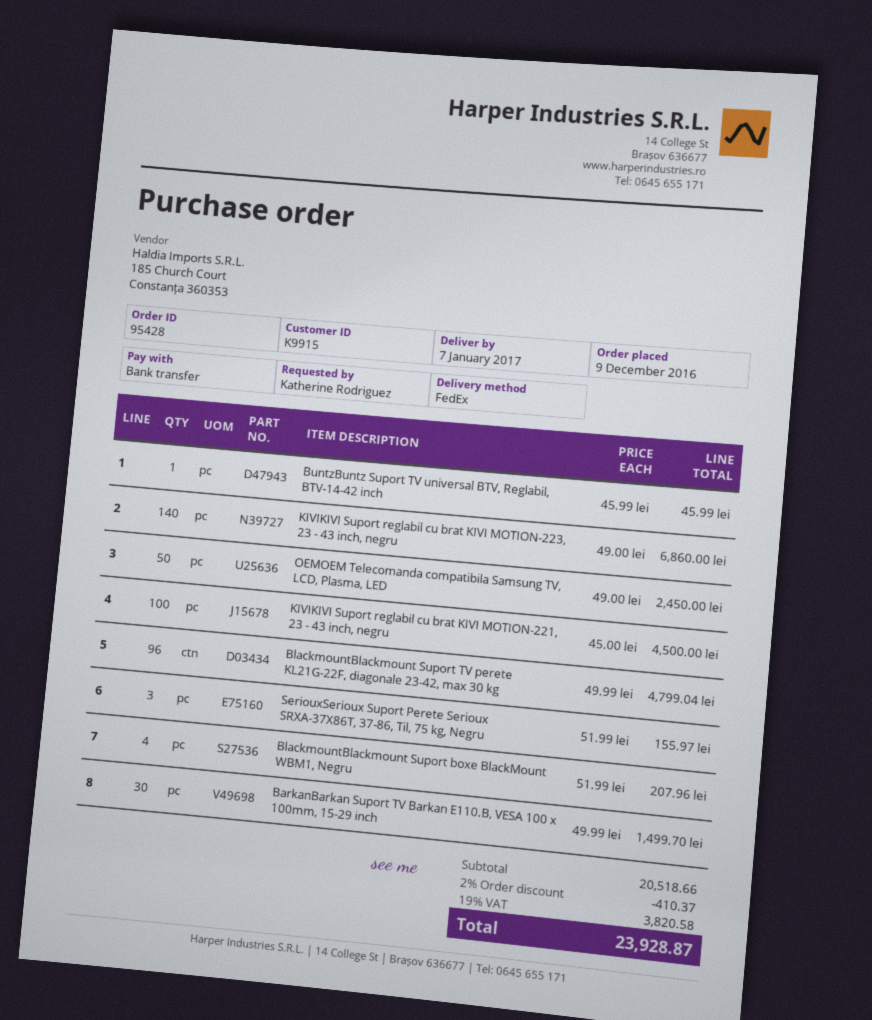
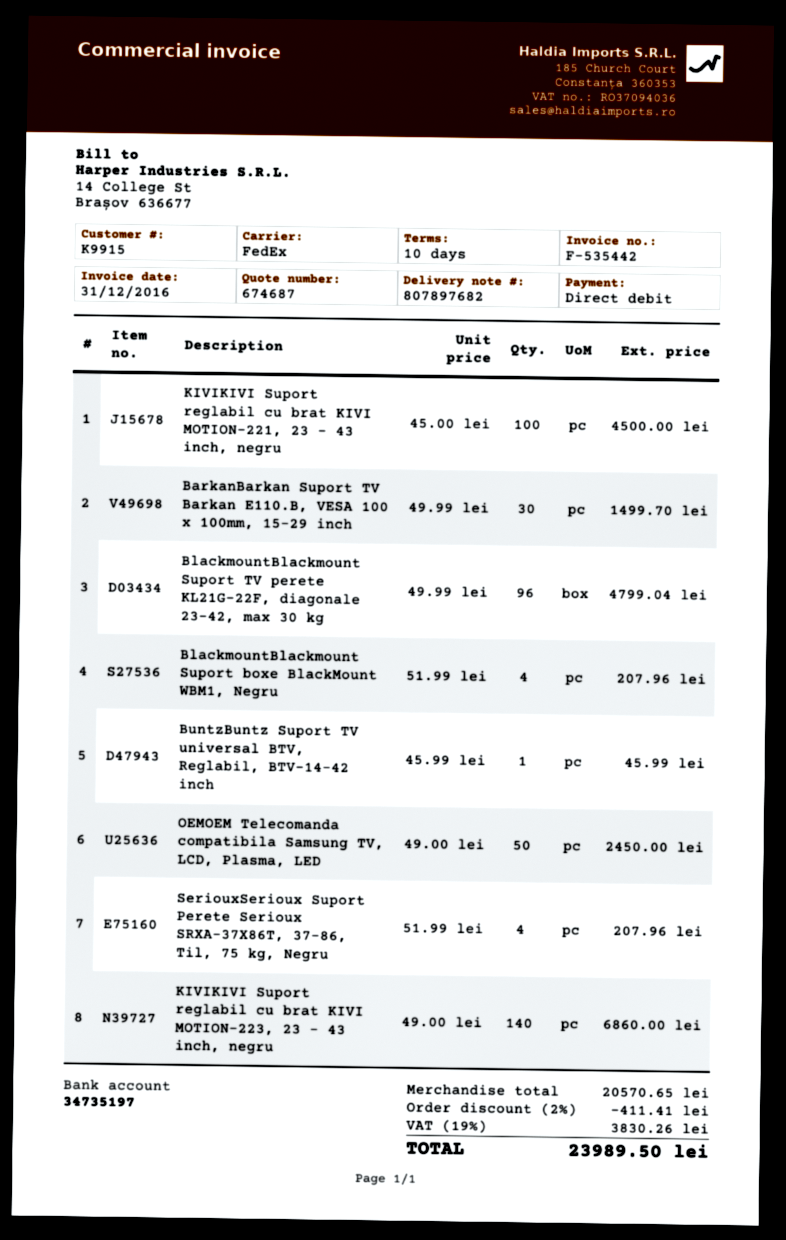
payment method: bank transfer -> direct debit
SeriouxSerioux Suport Perete Serioux SRXA-37X86T, 37-86, Til, 75 kg, Negru: 3 x 51.99 = 155.97 -> 4 x 51.99 = 207.96
subtotal: 20518.66 -> 20570.65
discount: 2% = 410.37 -> 2% = 411.41
tax: 19% = 3820.58 -> 19% = 3830.26
total: 23928.87 -> 23989.50

